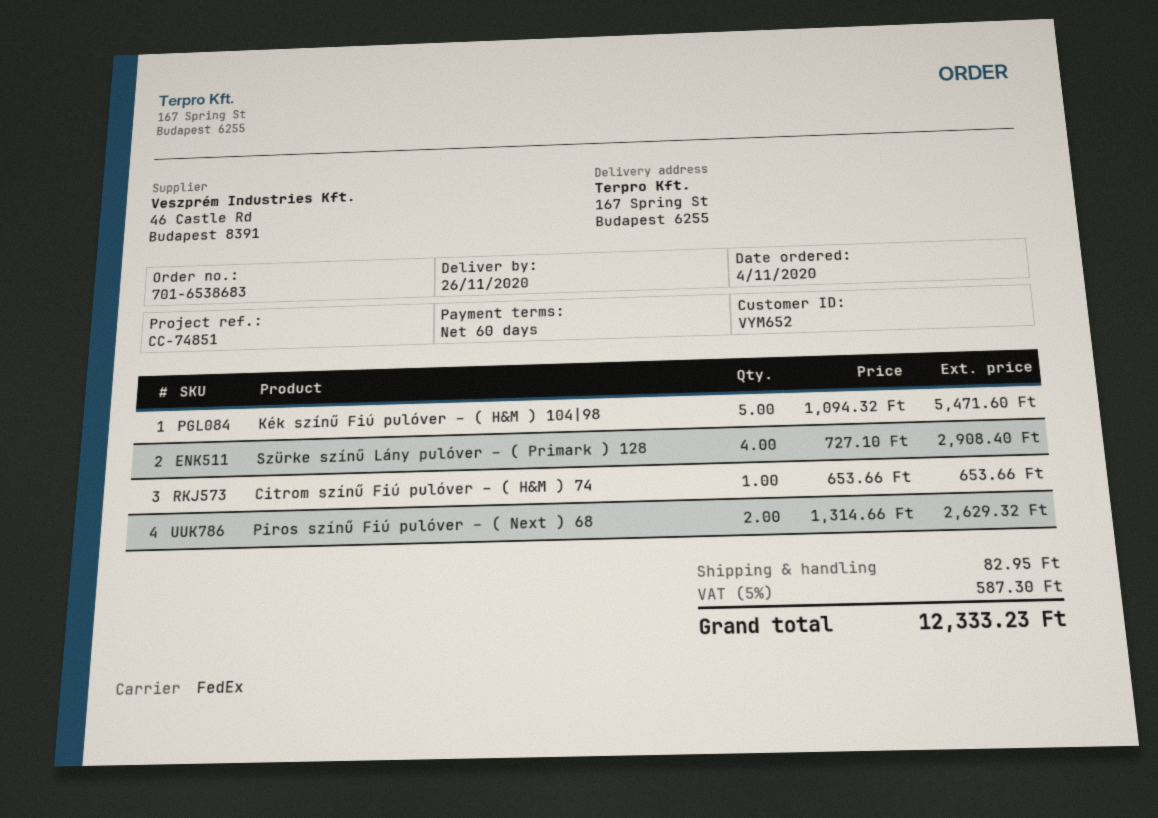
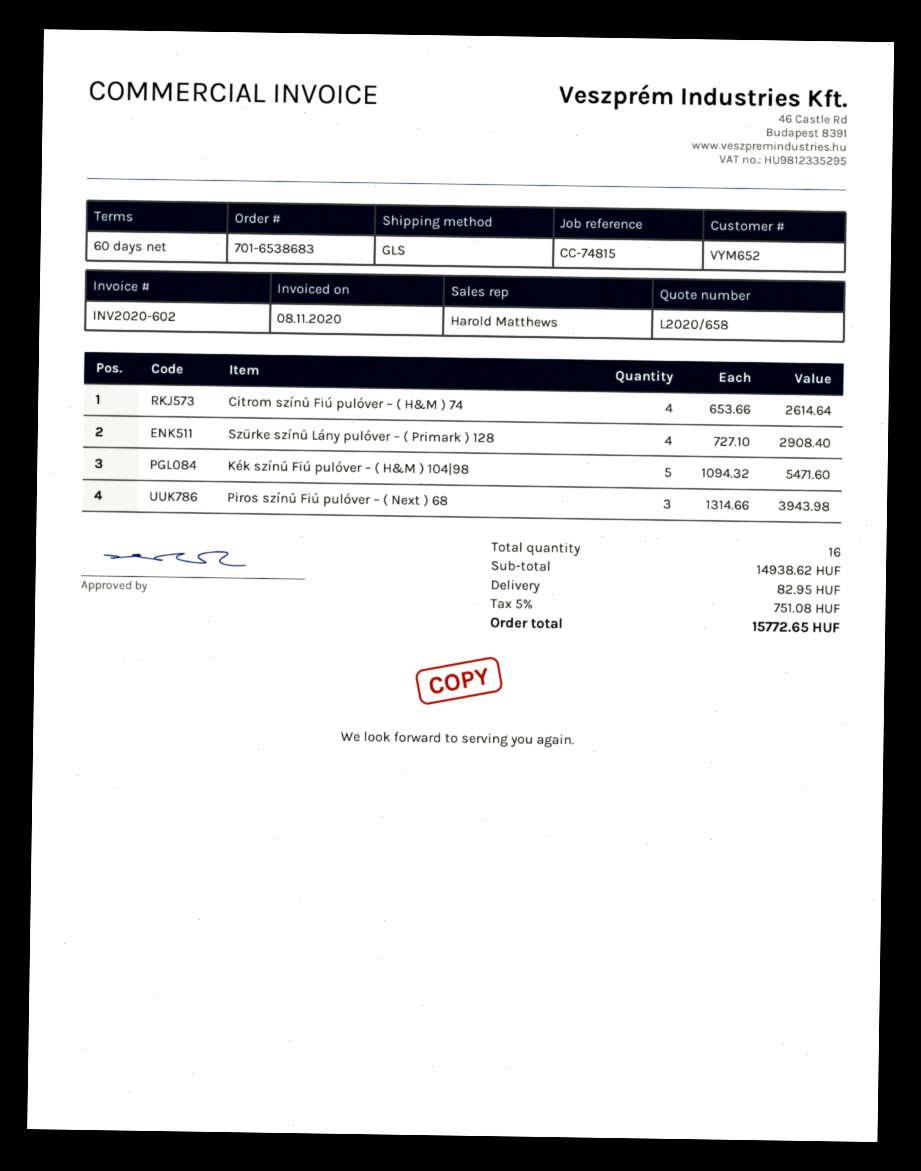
reference: CC-74851 -> CC-74815
shipping method: FedEx -> GLS
Citrom színű Fiú pulóver – ( H&M ) 74: 1 x 653.66 = 653.66 -> 4 x 653.66 = 2614.64
Piros színű Fiú pulóver – ( Next ) 68: 2 x 1314.66 = 2629.32 -> 3 x 1314.66 = 3943.98
tax: 5% = 587.30 -> 5% = 751.08
total: 12333.23 -> 15772.65

